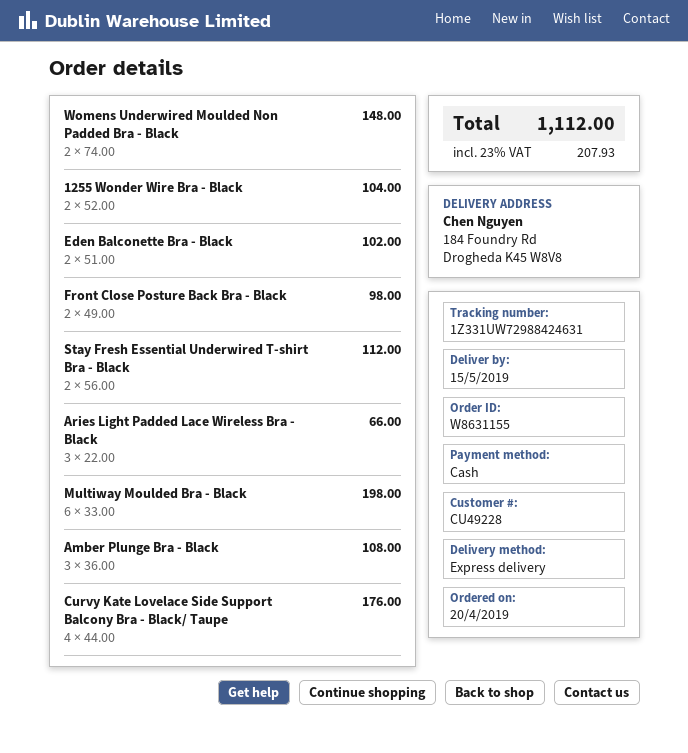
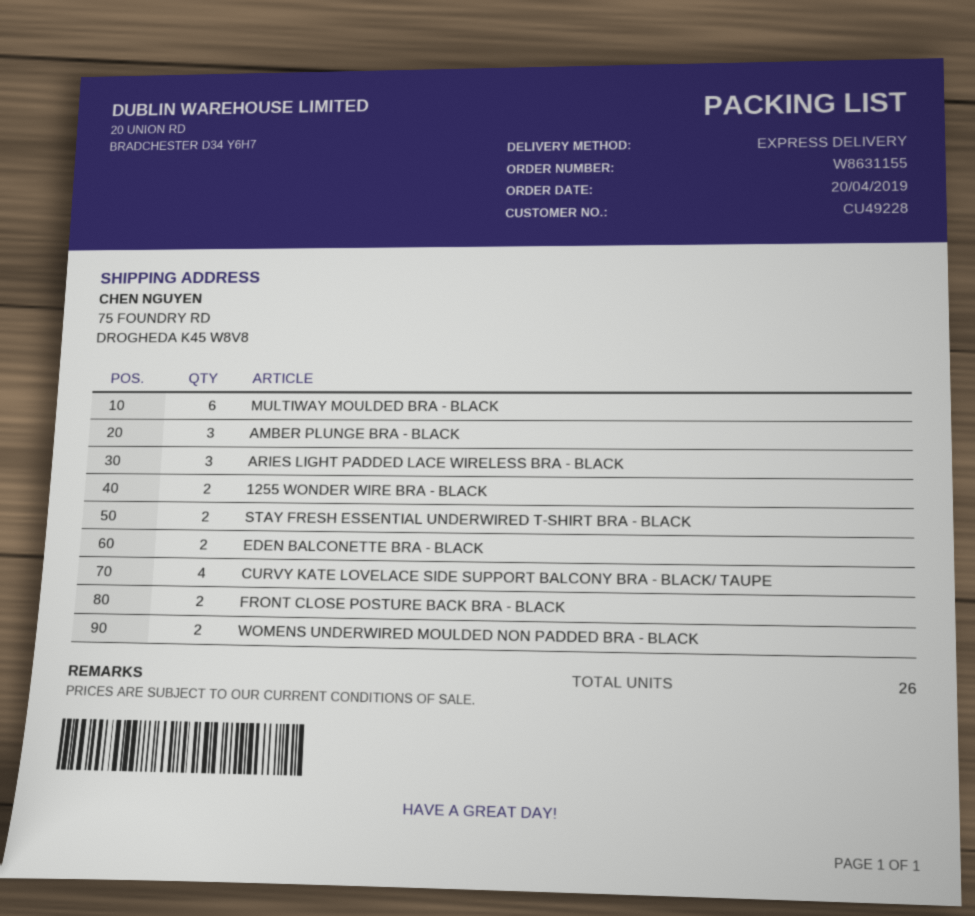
ship to: 184 Foundry Rd, Drogheda K45 W8V8 -> 75 FOUNDRY RD, DROGHEDA K45 W8V8

